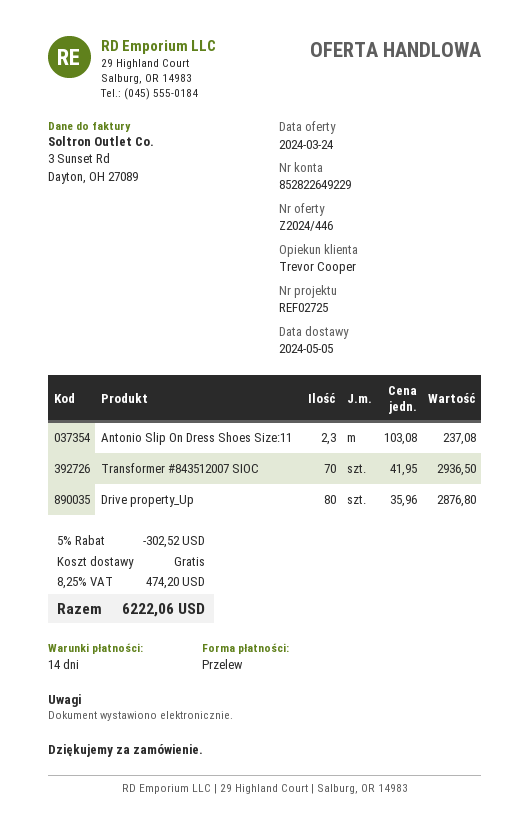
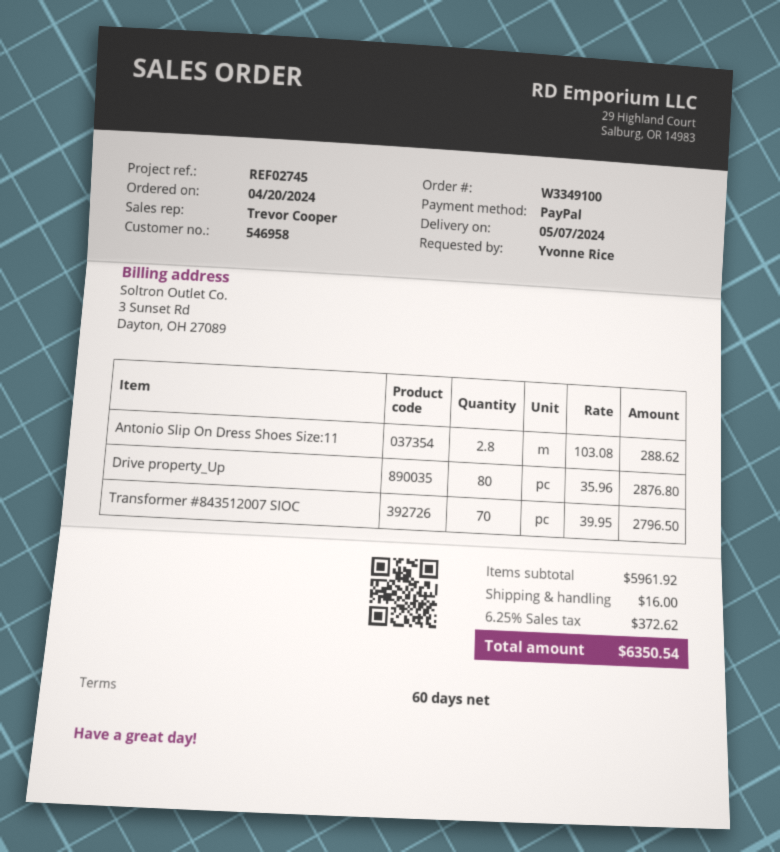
delivery date: 2024-05-05 -> 2024-05-07
payment terms: 14 days -> 60 days
reference: REF02725 -> REF02745
payment method: bank transfer -> PayPal
Antonio Slip On Dress Shoes Size:11: 2.3 x 103.08 = 237.08 -> 2.8 x 103.08 = 288.62
Transformer #843512007 SIOC: 70 x 41.95 = 2936.50 -> 70 x 39.95 = 2796.50
discount: 5% = 302.52 -> none
shipping: 0.00 -> 16.00
tax: 8.25% = 474.20 -> 6.25% = 372.62
total: 6222.06 -> 6350.54

